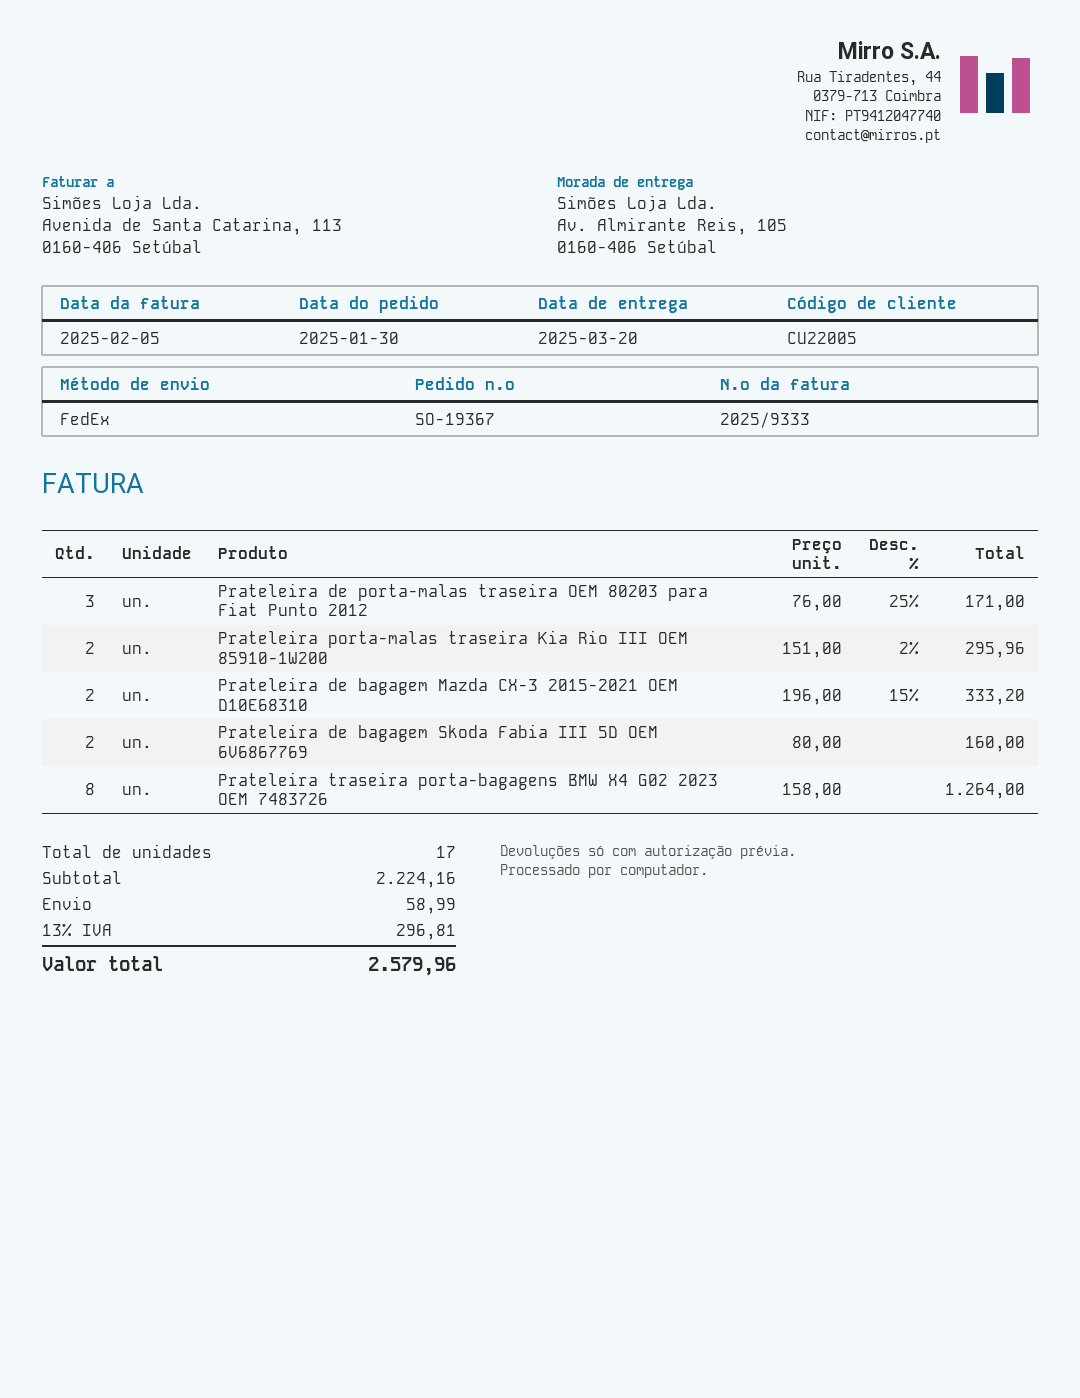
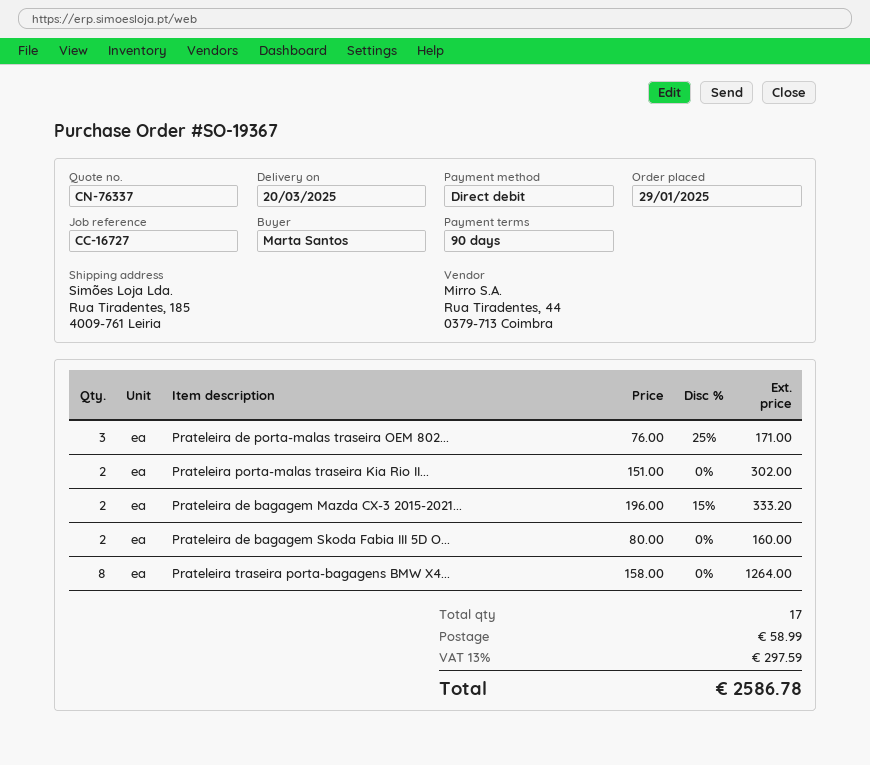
order date: 2025-01-30 -> 2025-01-29
ship to: Av. Almirante Reis, 105, 0160-406 Setúbal -> Rua Tiradentes, 185, 4009-761 Leiria
Prateleira porta-malas traseira Kia Rio III OEM 85910-1W200: 2 x 151.00 - 2% = 295.96 -> 2 x 151.00 = 302.00
tax: 13% = 296.81 -> 13% = 297.59
total: 2579.96 -> 2586.78

